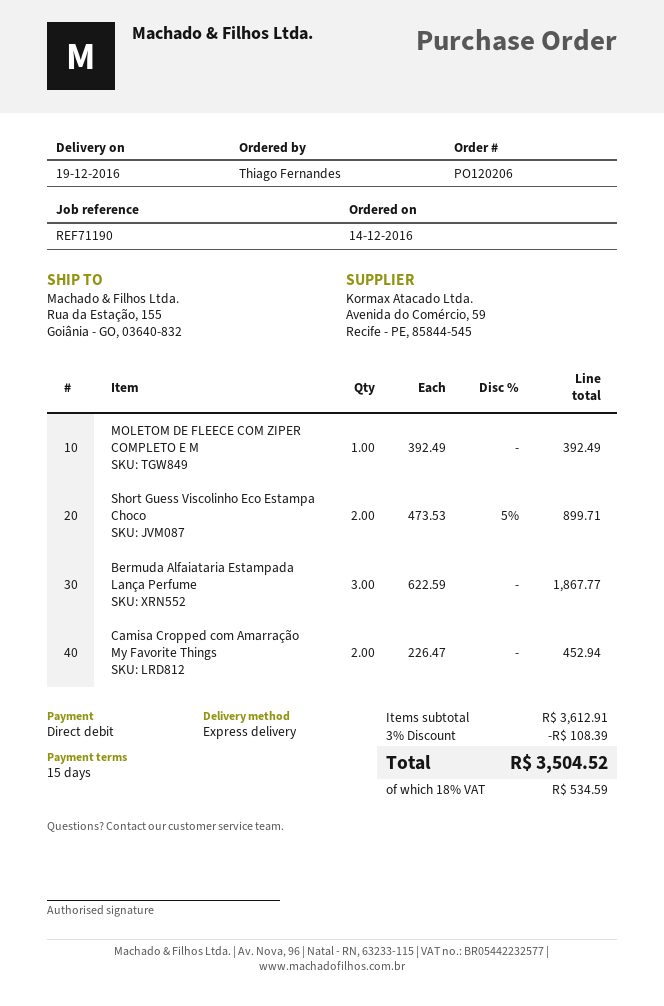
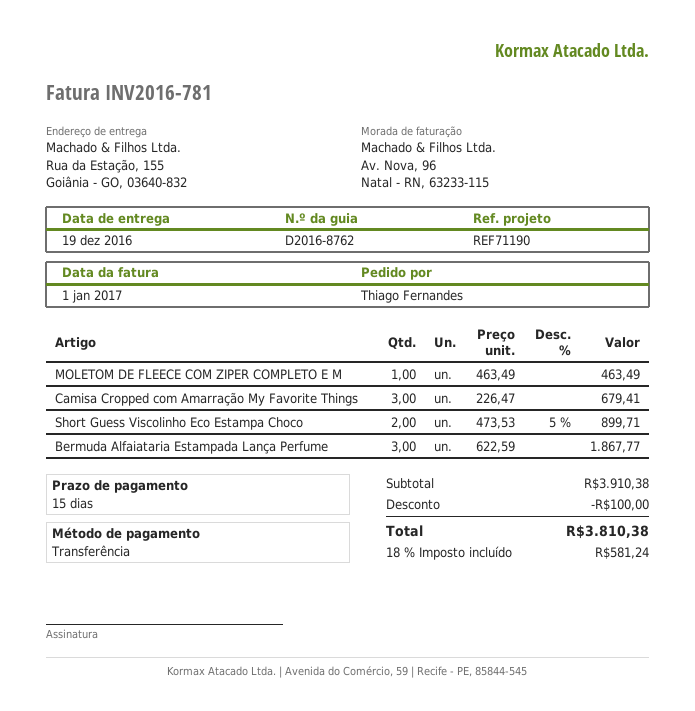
payment method: direct debit -> bank transfer
MOLETOM DE FLEECE COM ZIPER COMPLETO E M: 1 x 392.49 = 392.49 -> 1 x 463.49 = 463.49
Camisa Cropped com Amarração My Favorite Things: 2 x 226.47 = 452.94 -> 3 x 226.47 = 679.41
subtotal: 3612.91 -> 3910.38
discount: 108.39 -> 100.00
tax: 18% = 534.59 -> 18% = 581.24
total: 3504.52 -> 3810.38

